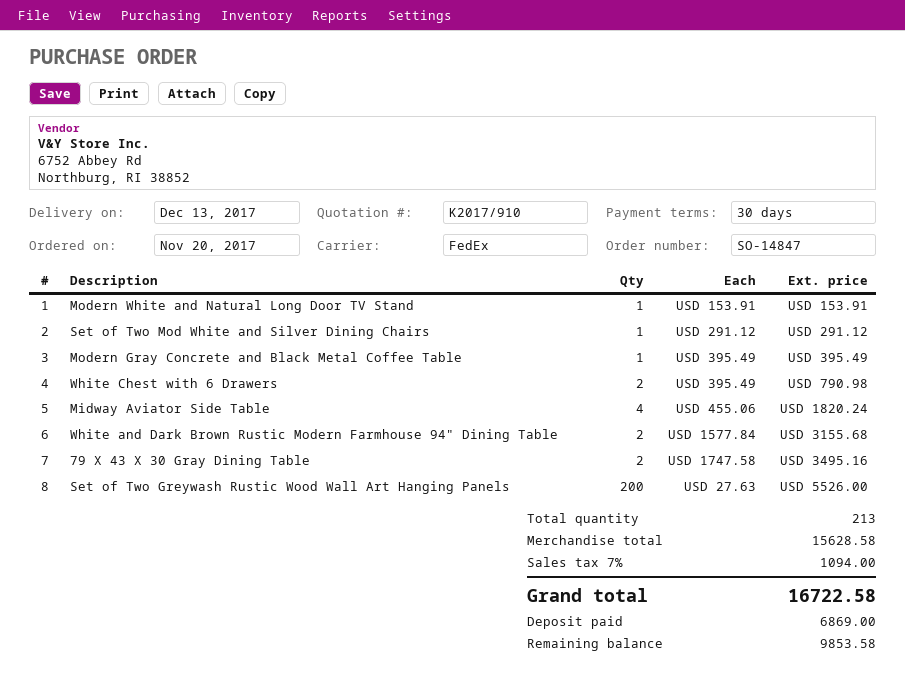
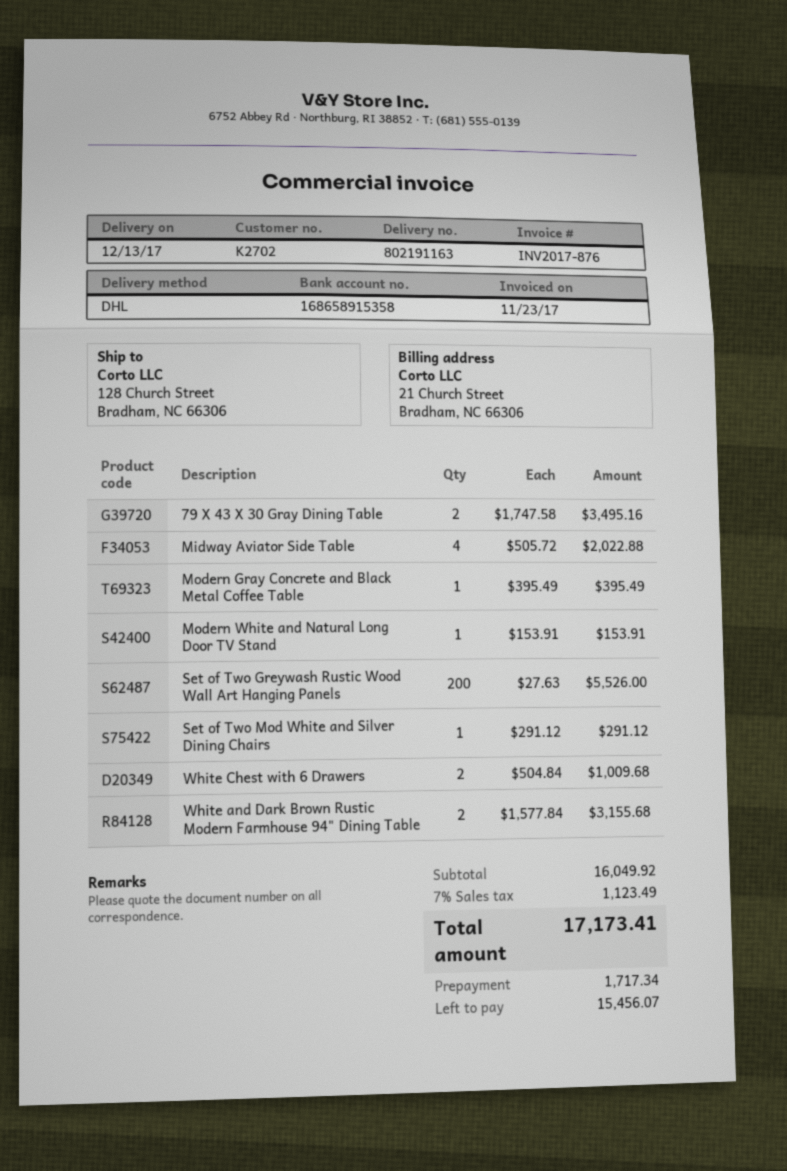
shipping method: FedEx -> DHL
White Chest with 6 Drawers: 2 x 395.49 = 790.98 -> 2 x 504.84 = 1009.68
Midway Aviator Side Table: 4 x 455.06 = 1820.24 -> 4 x 505.72 = 2022.88
subtotal: 15628.58 -> 16049.92
tax: 7% = 1094.00 -> 7% = 1123.49
total: 16722.58 -> 17173.41
deposit: 6869.00 -> 1717.34
balance: 9853.58 -> 15456.07

